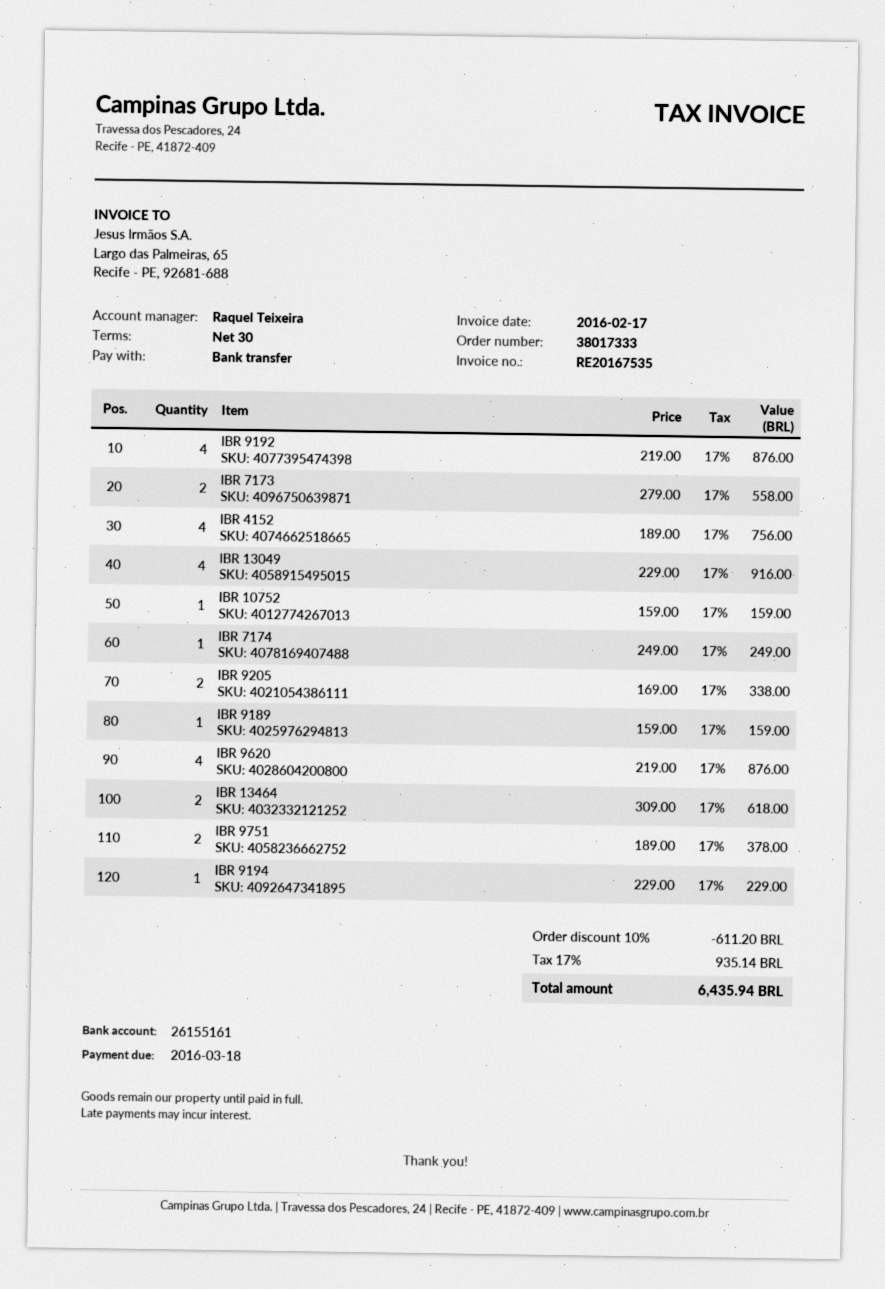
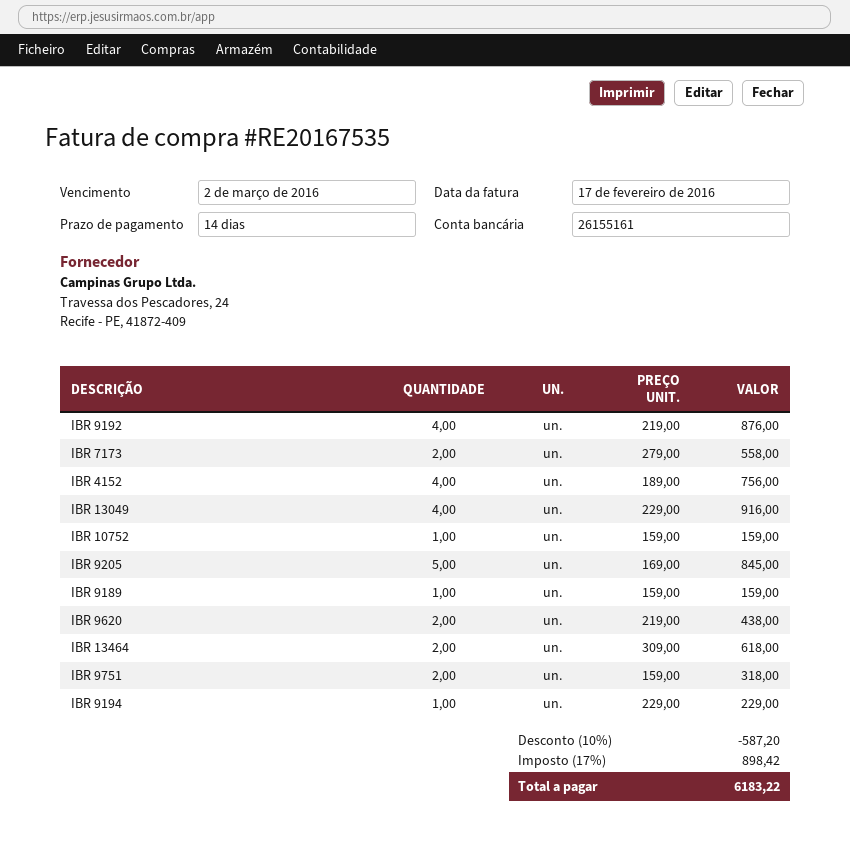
payment terms: 30 days -> 14 days
due date: 2016-03-18 -> 2016-03-02
IBR 7174: 1 x 249.00 = 249.00 -> none
IBR 9205: 2 x 169.00 = 338.00 -> 5 x 169.00 = 845.00
IBR 9620: 4 x 219.00 = 876.00 -> 2 x 219.00 = 438.00
IBR 9751: 2 x 189.00 = 378.00 -> 2 x 159.00 = 318.00
discount: 10% = 611.20 -> 10% = 587.20
tax: 17% = 935.14 -> 17% = 898.42
total: 6435.94 -> 6183.22

